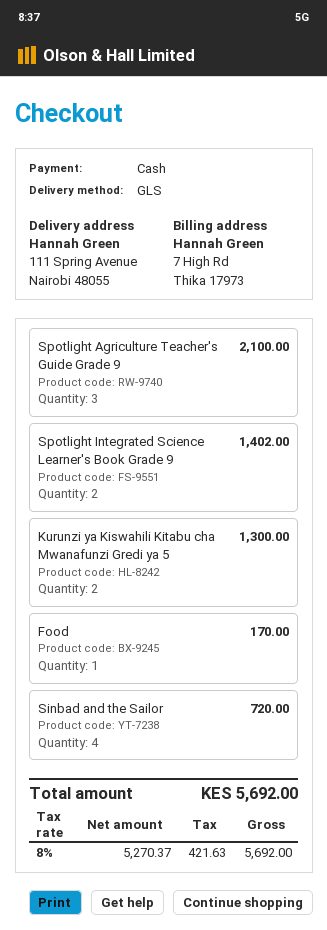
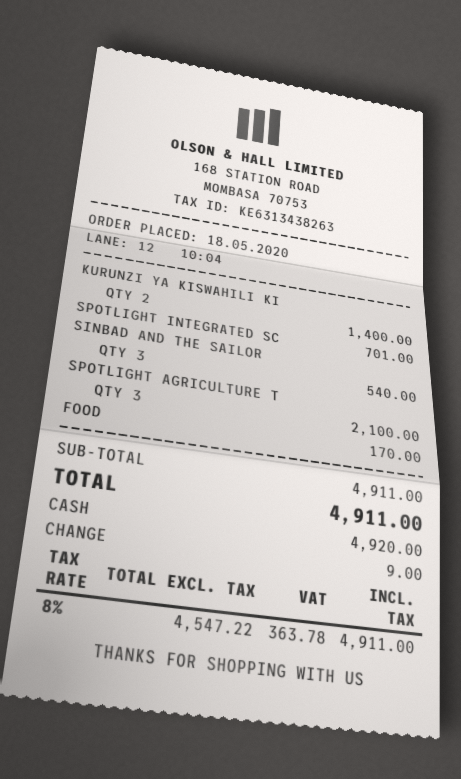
Spotlight Integrated Science Learner's Book Grade 9: 2 for 1402.00 -> 1 for 701.00
Kurunzi ya Kiswahili Kitabu cha Mwanafunzi Gredi ya 5: 2 for 1300.00 -> 2 for 1400.00
Sinbad and the Sailor: 4 for 720.00 -> 3 for 540.00
net: 5270.37 -> 4547.22
tax: 8% = 421.63 -> 8% = 363.78
total: 5692.00 -> 4911.00

